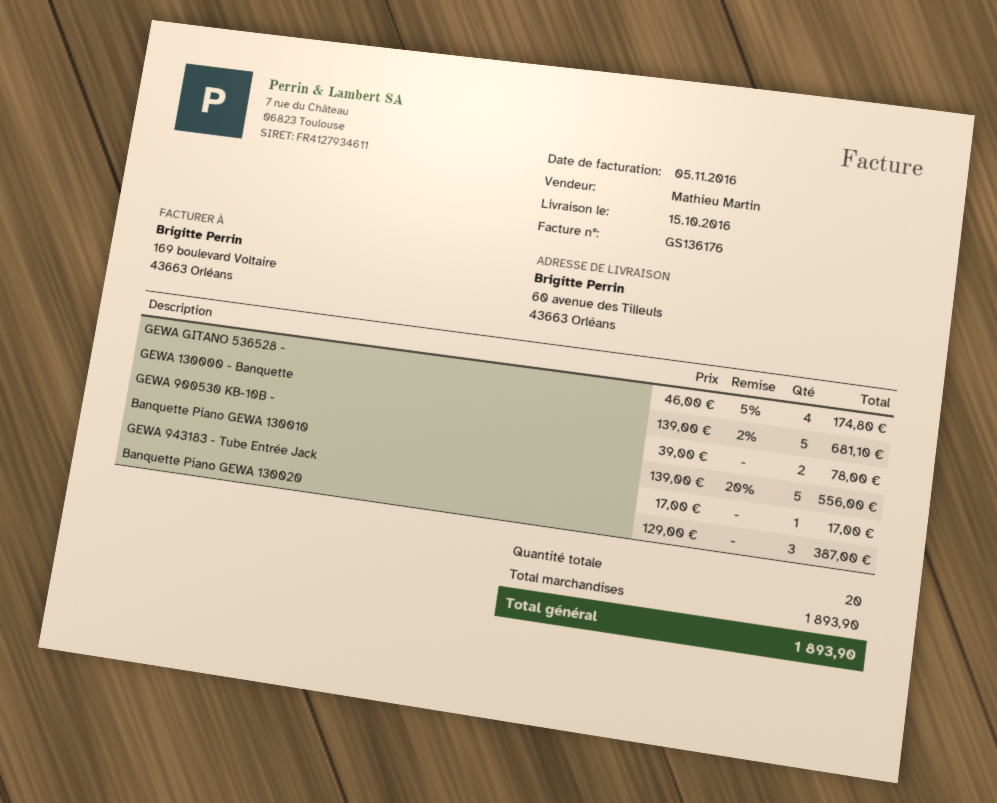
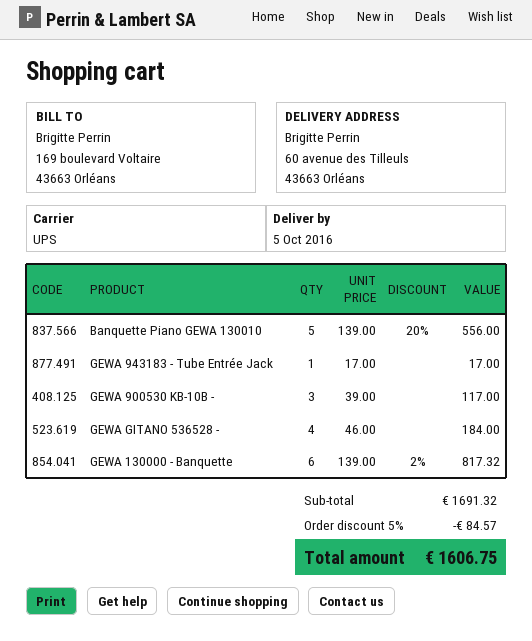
delivery date: 2016-10-15 -> 2016-10-05
GEWA GITANO 536528 -: 4 x 46.00 - 5% = 174.80 -> 4 x 46.00 = 184.00
GEWA 130000 - Banquette: 5 x 139.00 - 2% = 681.10 -> 6 x 139.00 - 2% = 817.32
GEWA 900530 KB-10B -: 2 x 39.00 = 78.00 -> 3 x 39.00 = 117.00
Banquette Piano GEWA 130020: 3 x 129.00 = 387.00 -> none
subtotal: 1893.90 -> 1691.32
discount: none -> 5% = 84.57
total: 1893.90 -> 1606.75

